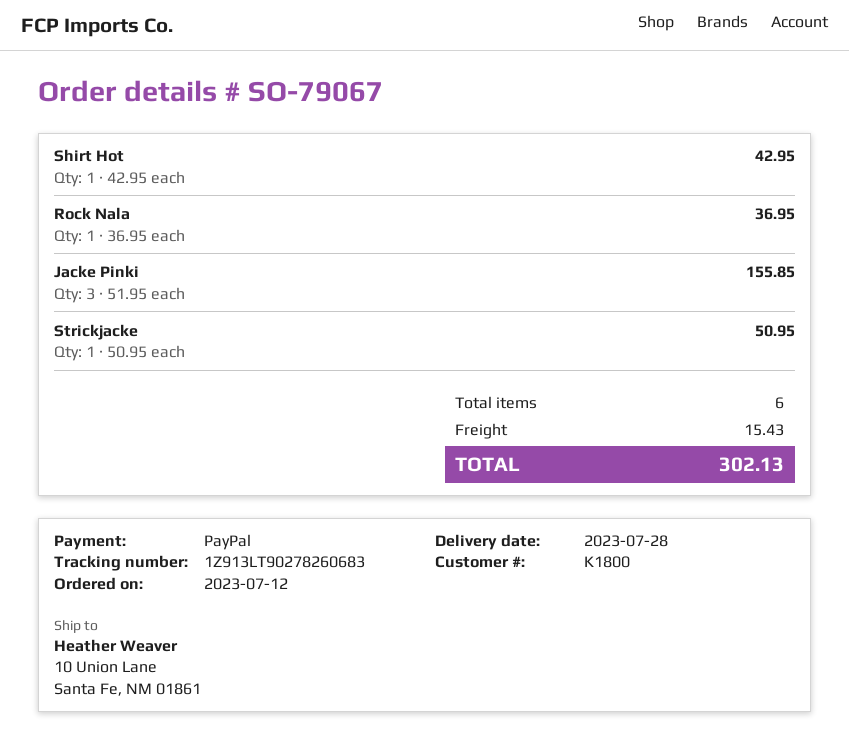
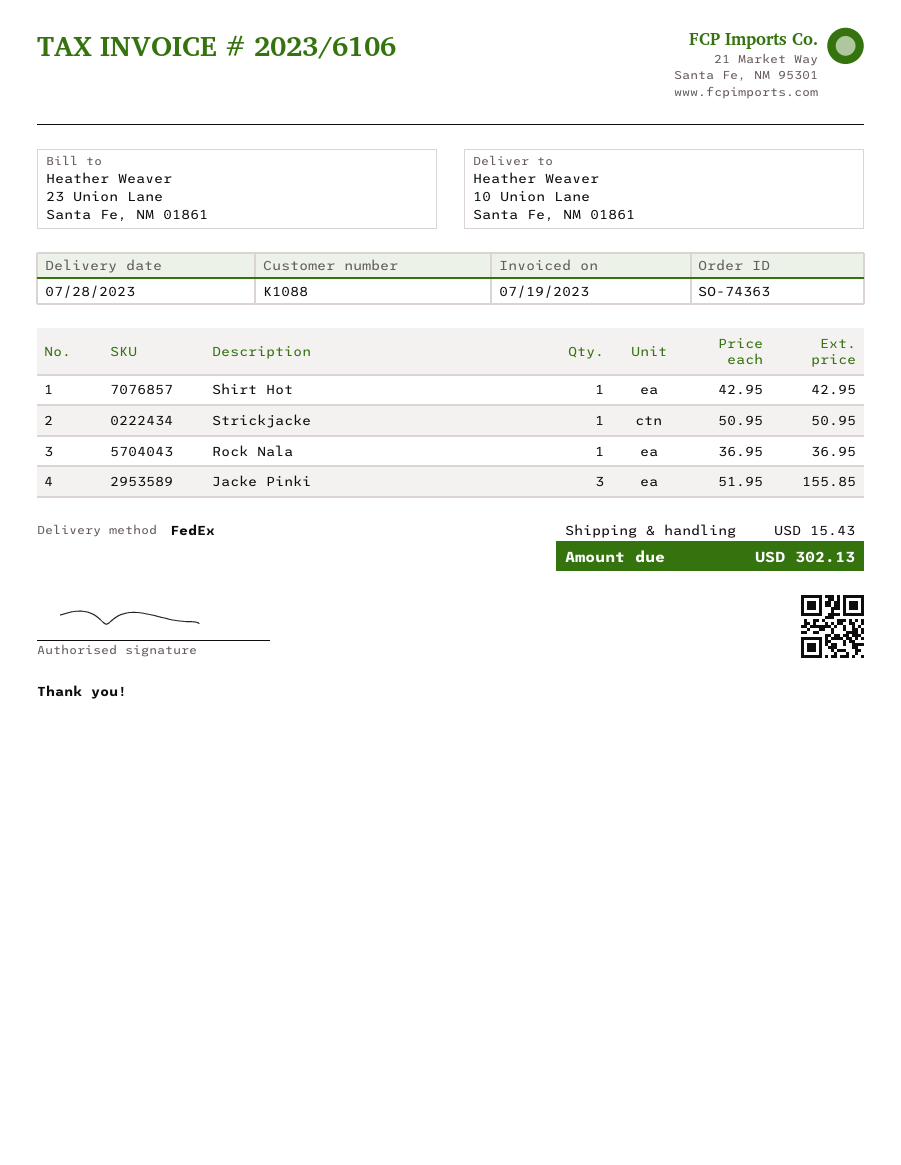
order number: SO-79067 -> SO-74363
customer number: K1800 -> K1088

